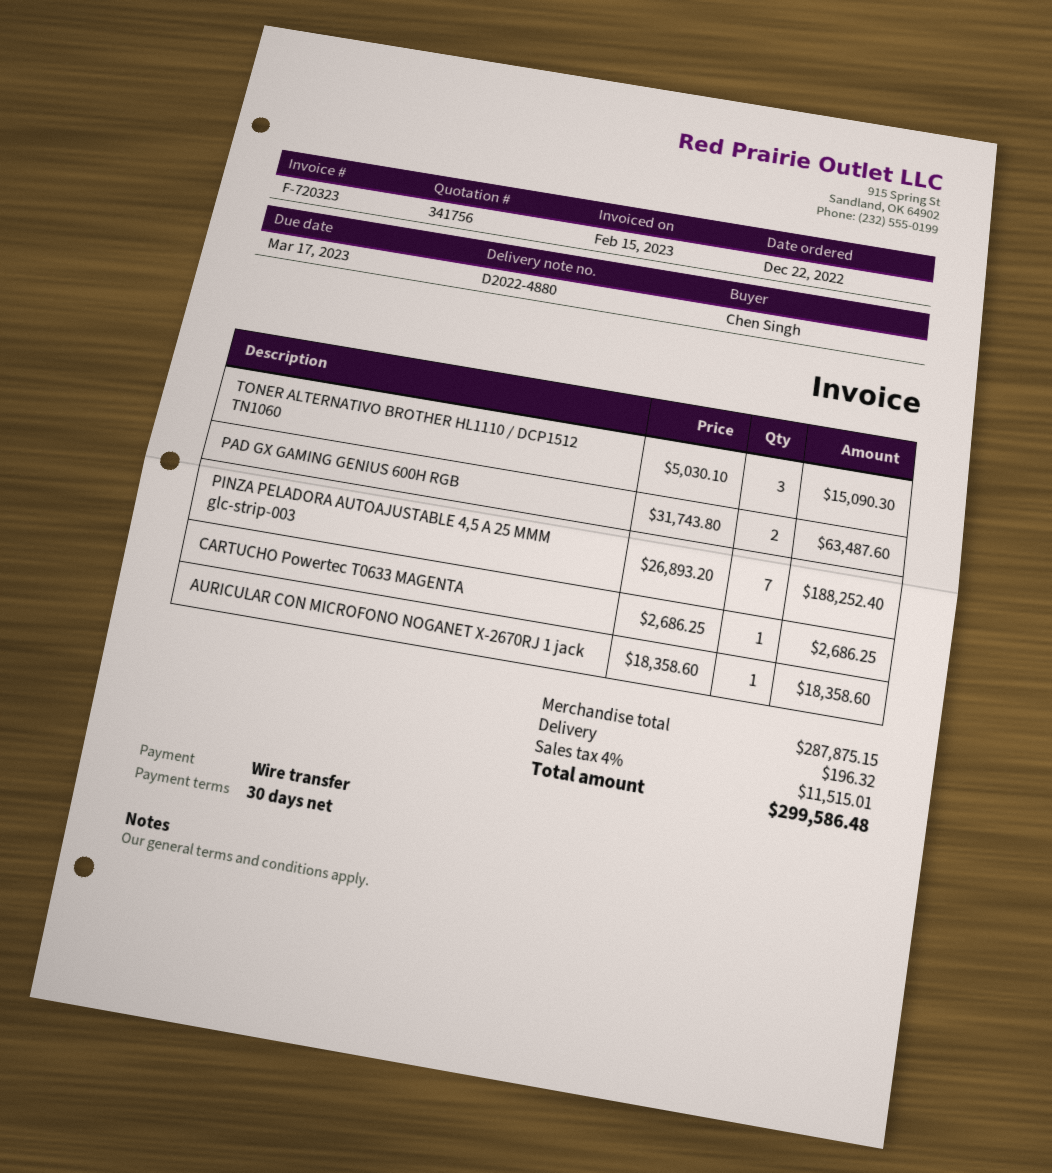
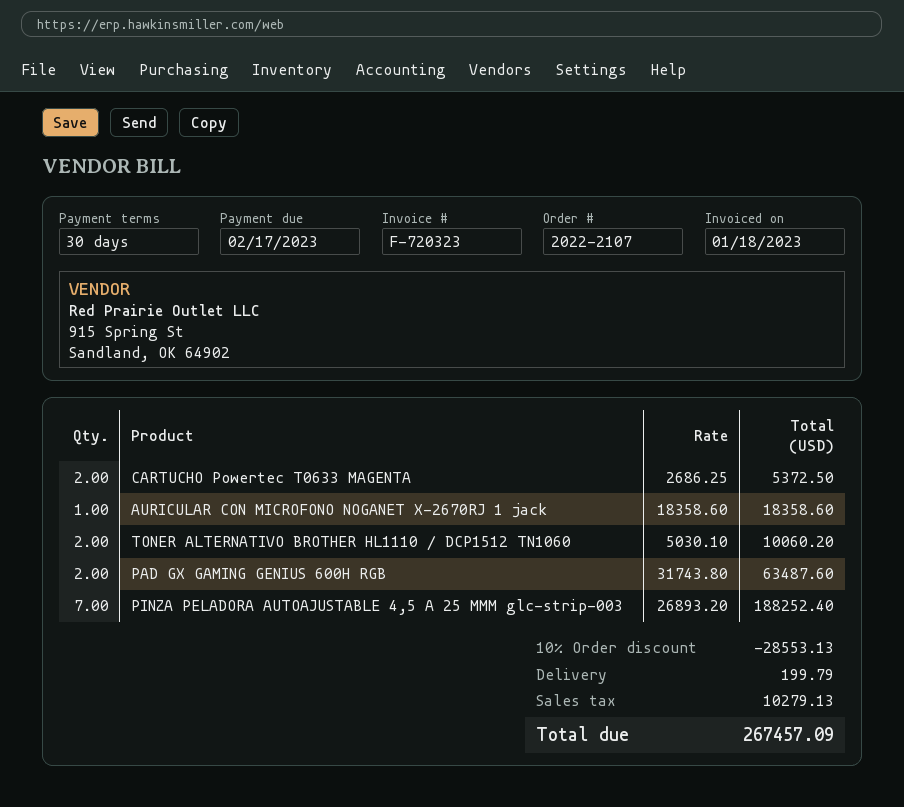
invoice date: 2023-02-15 -> 2023-01-18
due date: 2023-03-17 -> 2023-02-17
TONER ALTERNATIVO BROTHER HL1110 / DCP1512 TN1060: 3 x 5030.10 = 15090.30 -> 2 x 5030.10 = 10060.20
CARTUCHO Powertec T0633 MAGENTA: 1 x 2686.25 = 2686.25 -> 2 x 2686.25 = 5372.50
discount: none -> 10% = 28553.13
shipping: 196.32 -> 199.79
tax: 11515.01 -> 10279.13
total: 299586.48 -> 267457.09

